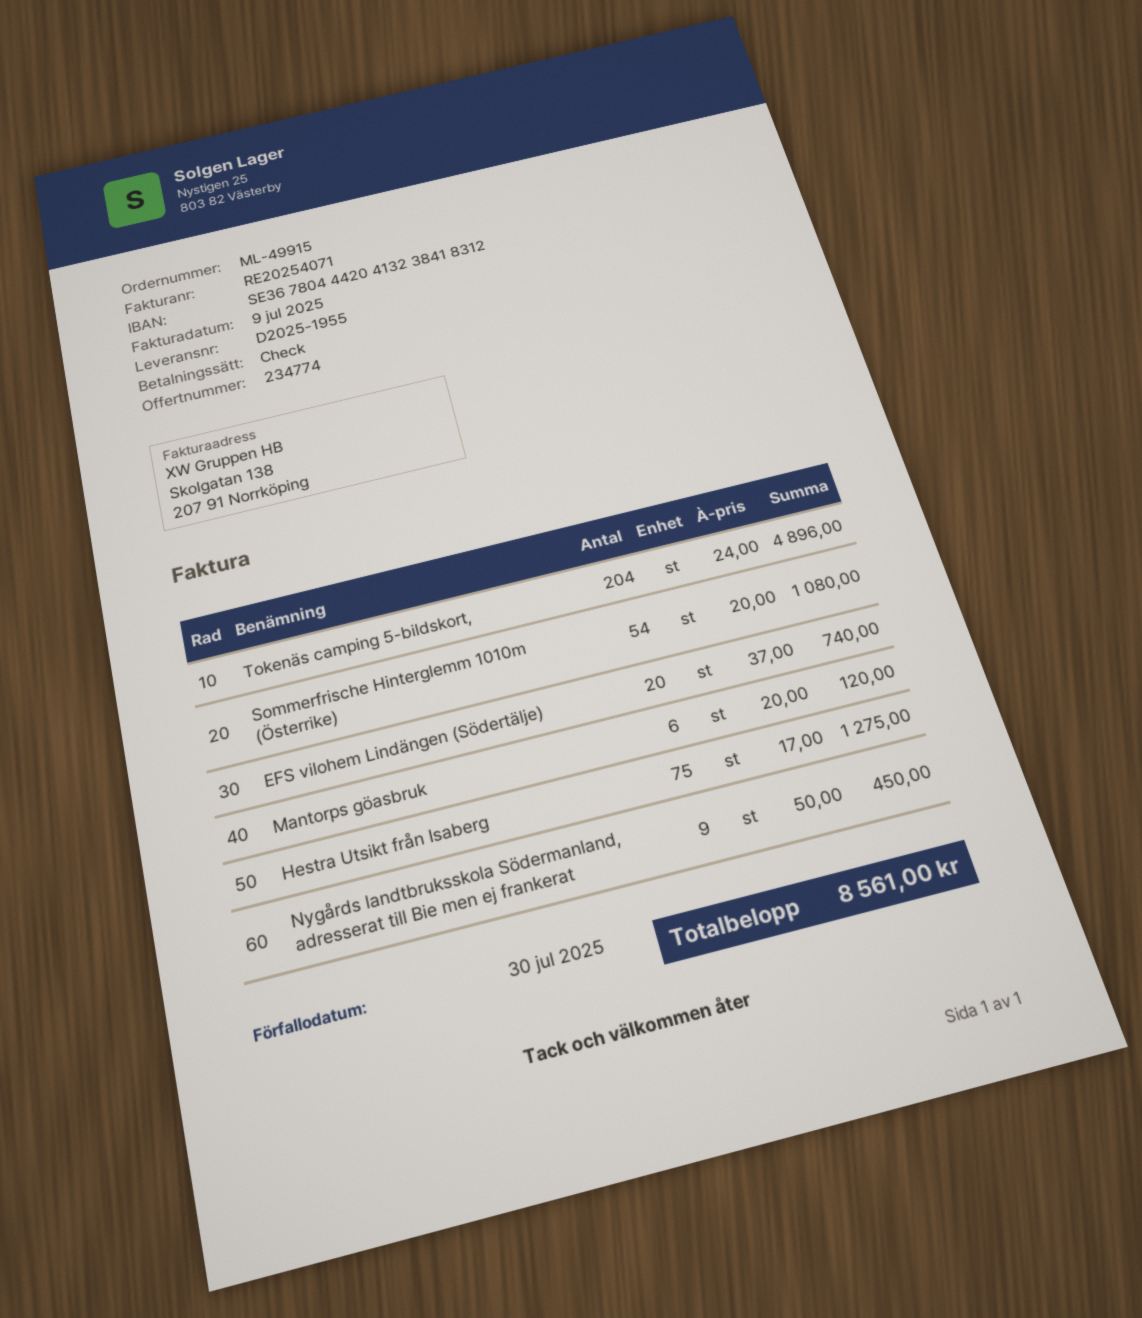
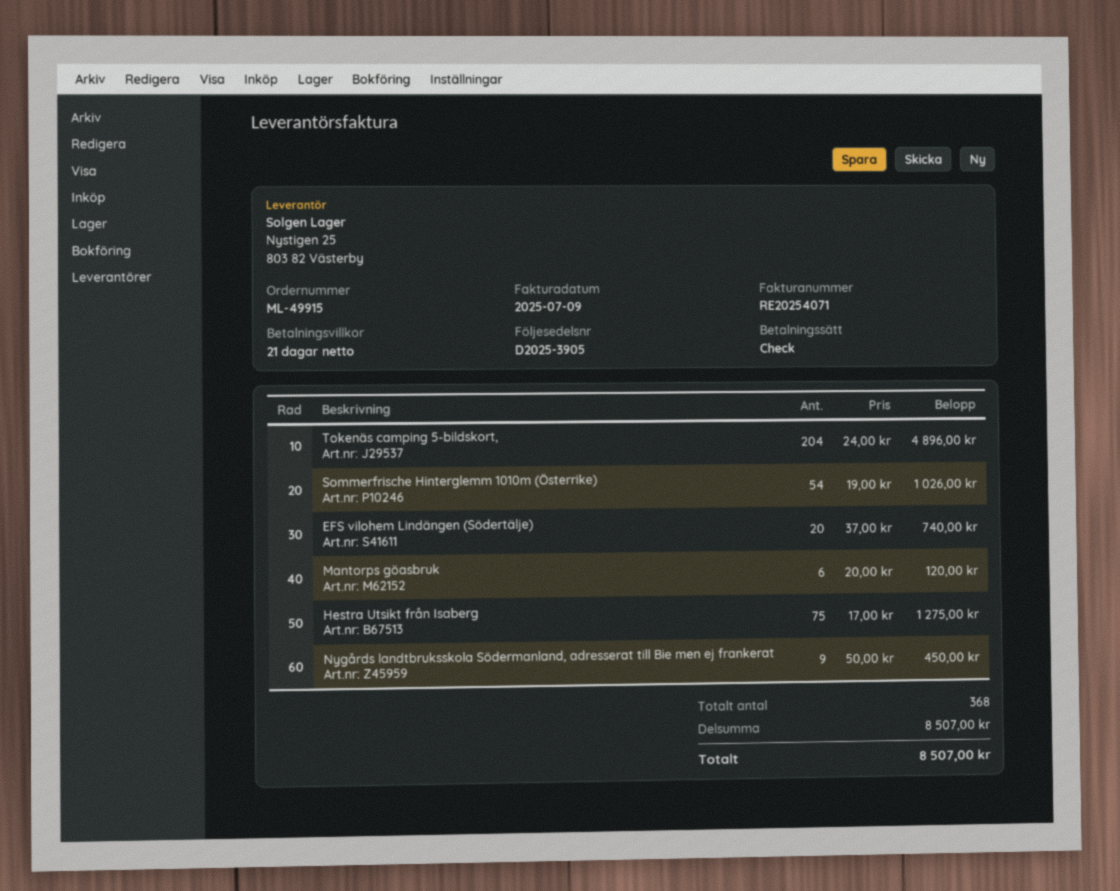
delivery note number: D2025-1955 -> D2025-3905
Sommerfrische Hinterglemm 1010m (Österrike): 54 x 20.00 = 1080.00 -> 54 x 19.00 = 1026.00
total: 8561.00 -> 8507.00

